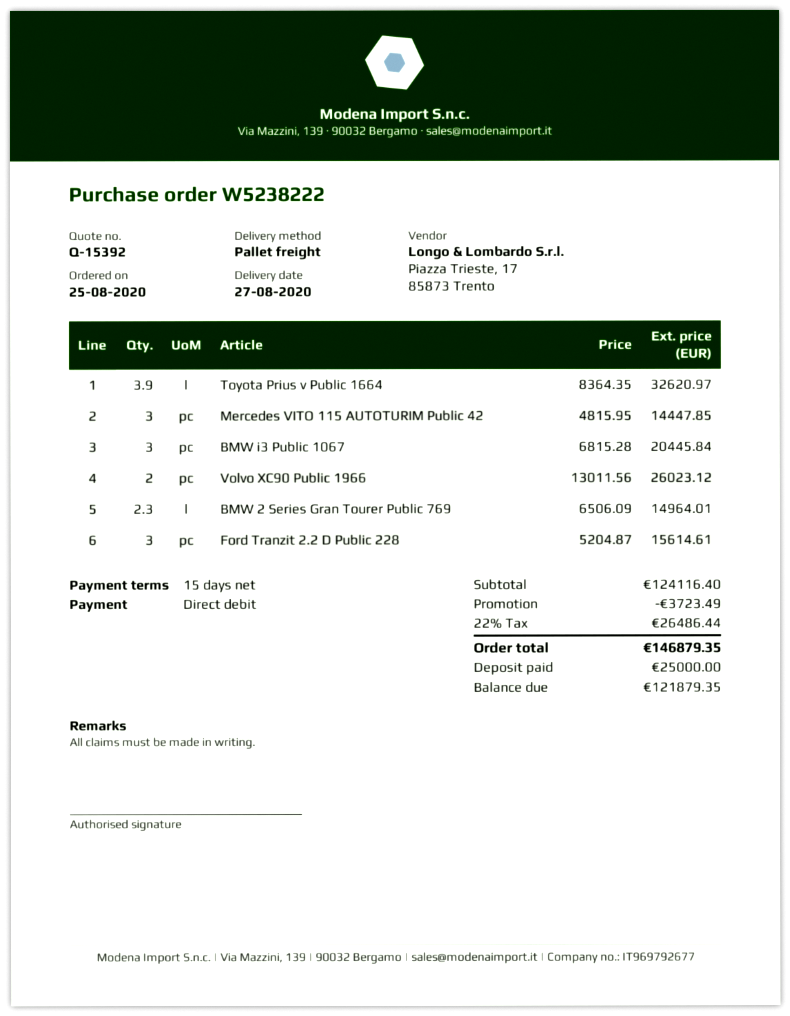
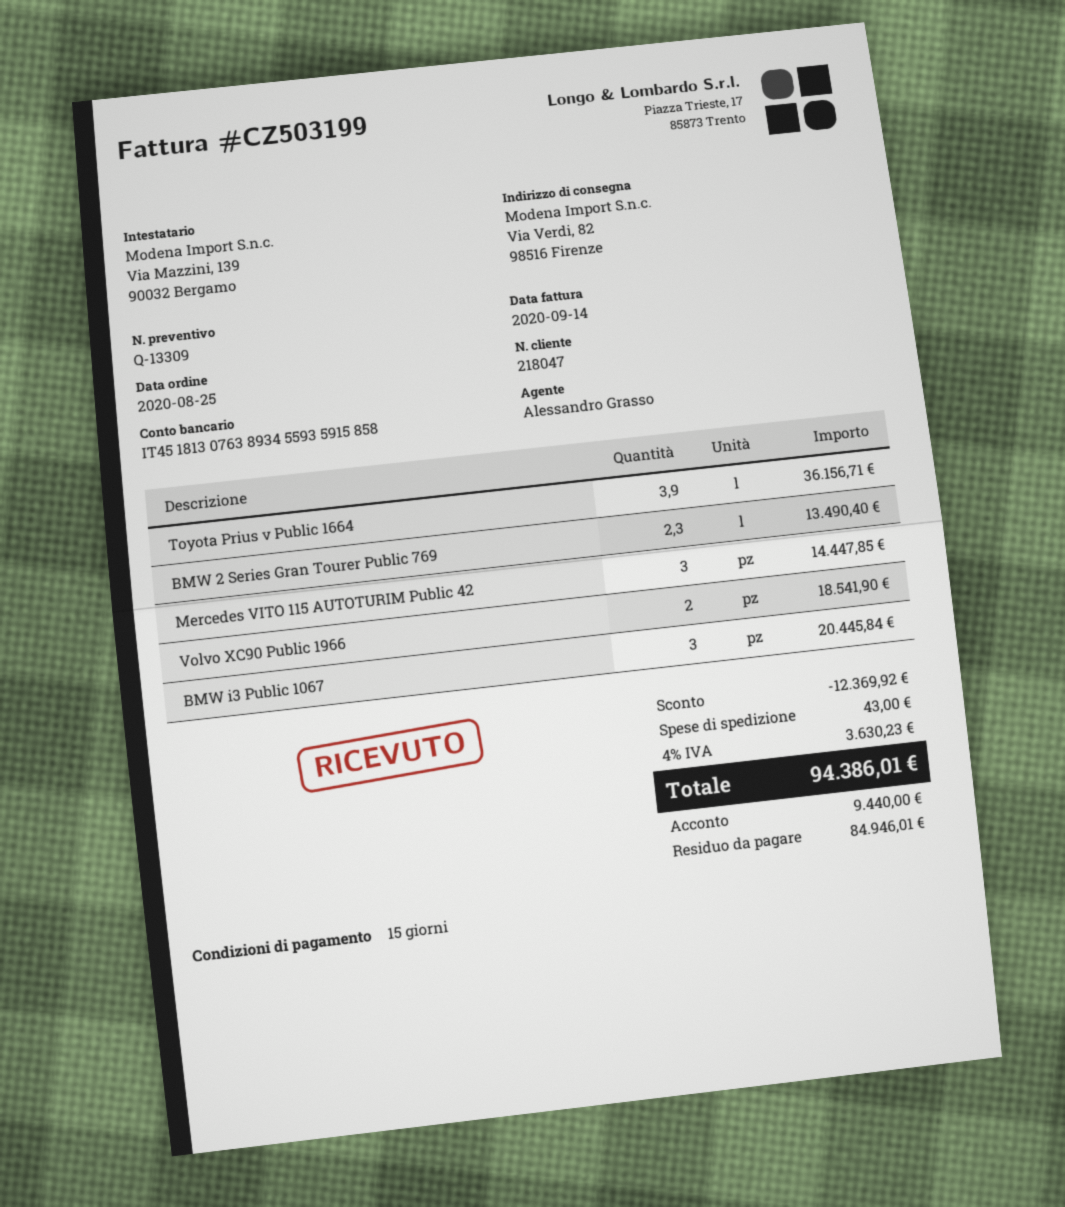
quote number: Q-15392 -> Q-13309
Toyota Prius v Public 1664: 3.9 for 32620.97 -> 3.9 for 36156.71
Volvo XC90 Public 1966: 2 for 26023.12 -> 2 for 18541.90
BMW 2 Series Gran Tourer Public 769: 2.3 for 14964.01 -> 2.3 for 13490.40
Ford Tranzit 2.2 D Public 228: 3 for 15614.61 -> none
discount: 3723.49 -> 12369.92
shipping: none -> 43.00
tax: 22% = 26486.44 -> 4% = 3630.23
total: 146879.35 -> 94386.01
deposit: 25000.00 -> 9440.00
balance: 121879.35 -> 84946.01

